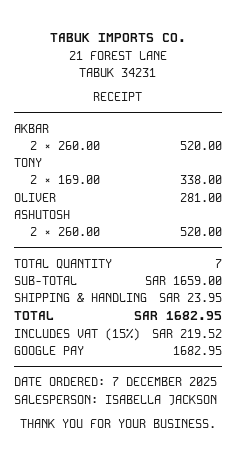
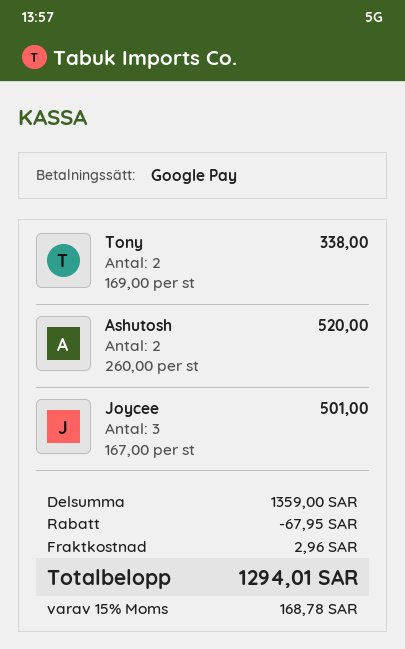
AKBAR: 2 x 260.00 = 520.00 -> none
OLIVER: 1 x 281.00 = 281.00 -> none
Joycee: none -> 3 x 167.00 = 501.00
subtotal: 1659.00 -> 1359.00
discount: none -> 67.95
shipping: 23.95 -> 2.96
tax: 15% = 219.52 -> 15% = 168.78
total: 1682.95 -> 1294.01

